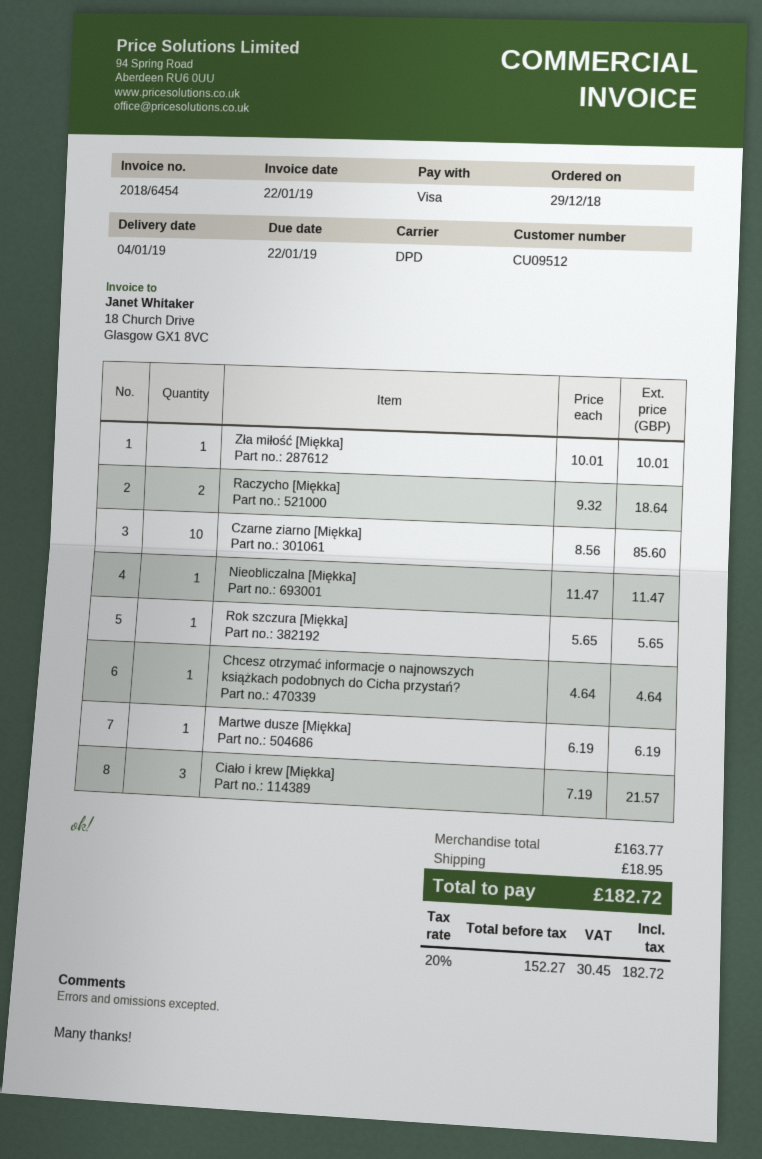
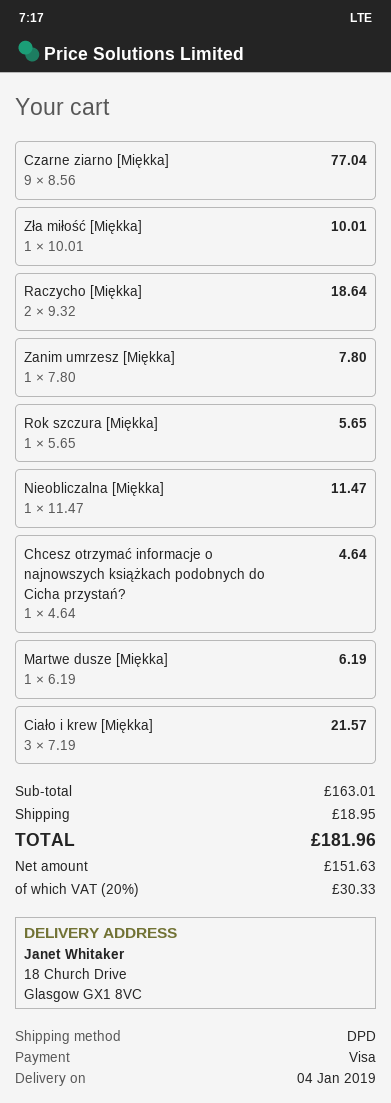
Czarne ziarno [Miękka]: 10 x 8.56 = 85.60 -> 9 x 8.56 = 77.04
Zanim umrzesz [Miękka]: none -> 1 x 7.80 = 7.80
subtotal: 163.77 -> 163.01
net: 152.27 -> 151.63
tax: 20% = 30.45 -> 20% = 30.33
total: 182.72 -> 181.96

